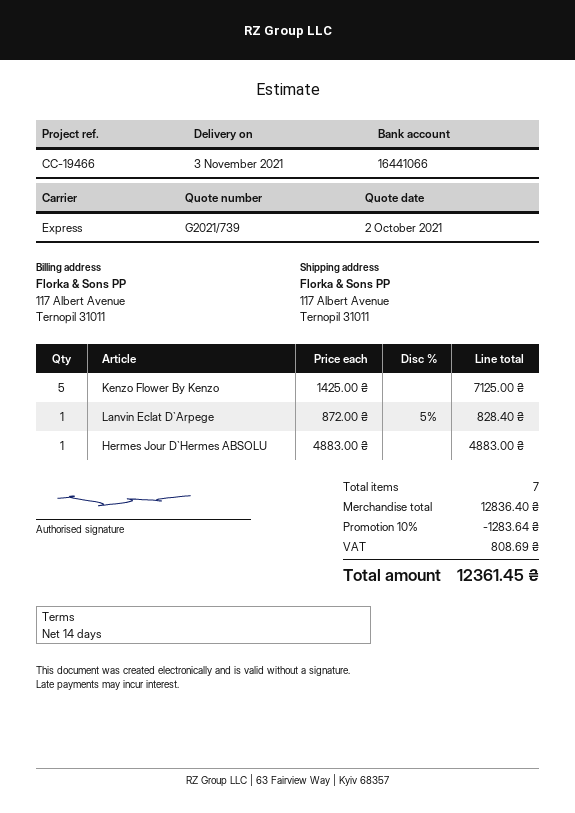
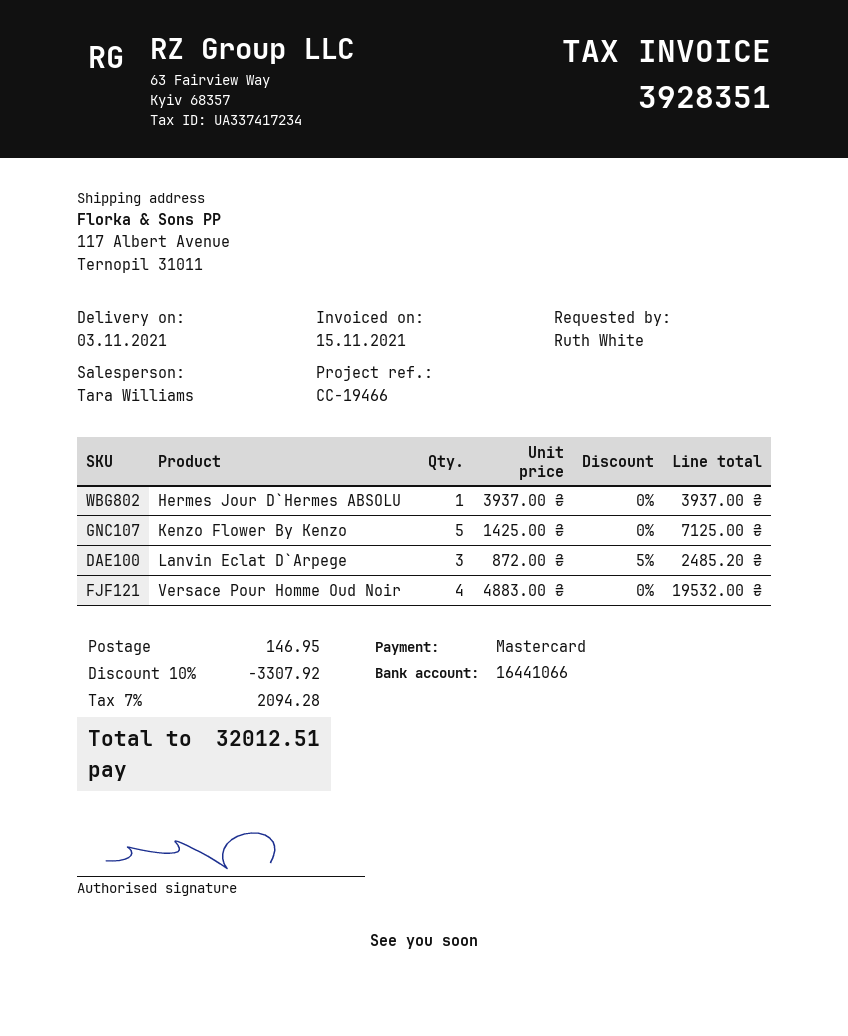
Lanvin Eclat D`Arpege: 1 x 872.00 - 5% = 828.40 -> 3 x 872.00 - 5% = 2485.20
Hermes Jour D`Hermes ABSOLU: 1 x 4883.00 = 4883.00 -> 1 x 3937.00 = 3937.00
Versace Pour Homme Oud Noir: none -> 4 x 4883.00 = 19532.00
discount: 10% = 1283.64 -> 10% = 3307.92
shipping: none -> 146.95
tax: 808.69 -> 2094.28
total: 12361.45 -> 32012.51

